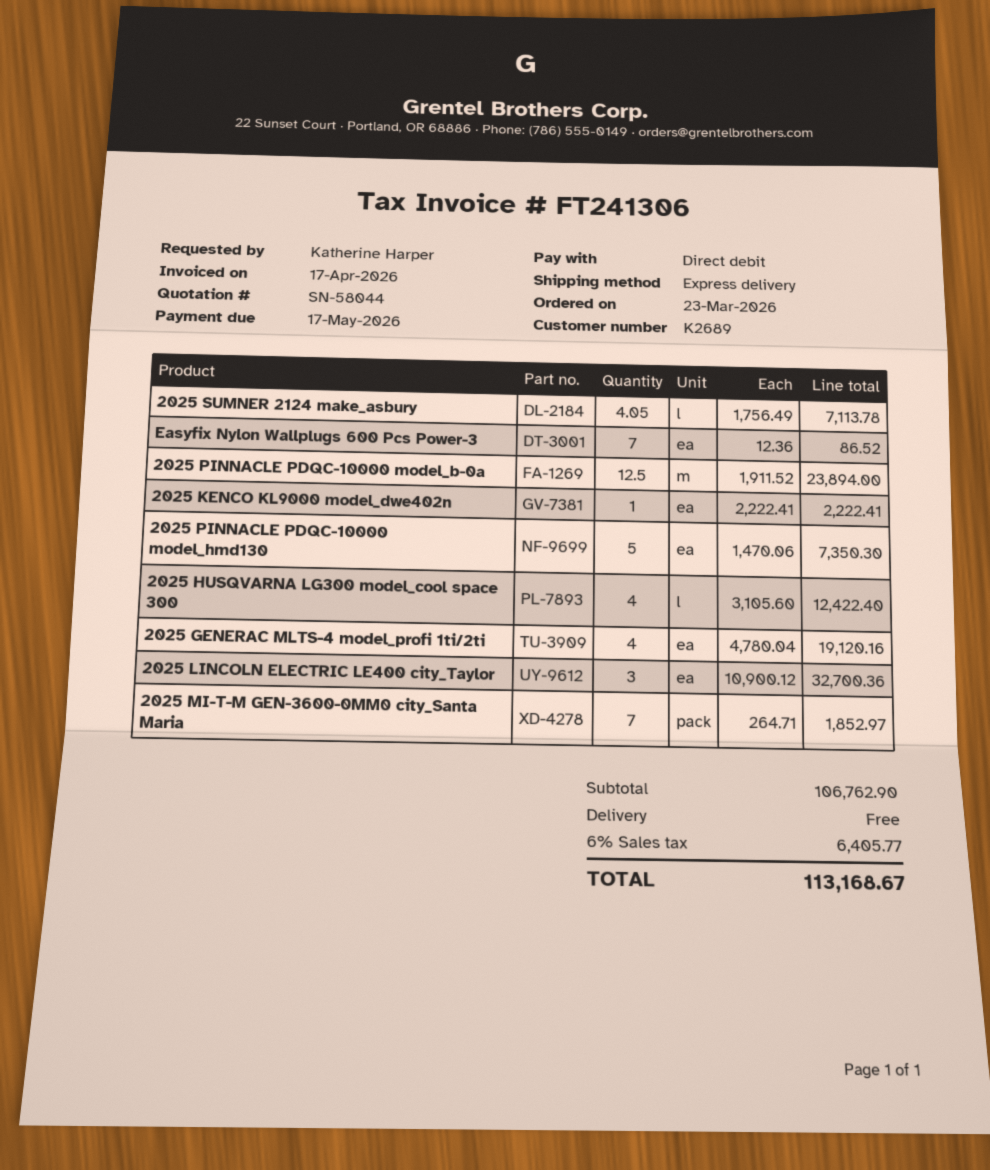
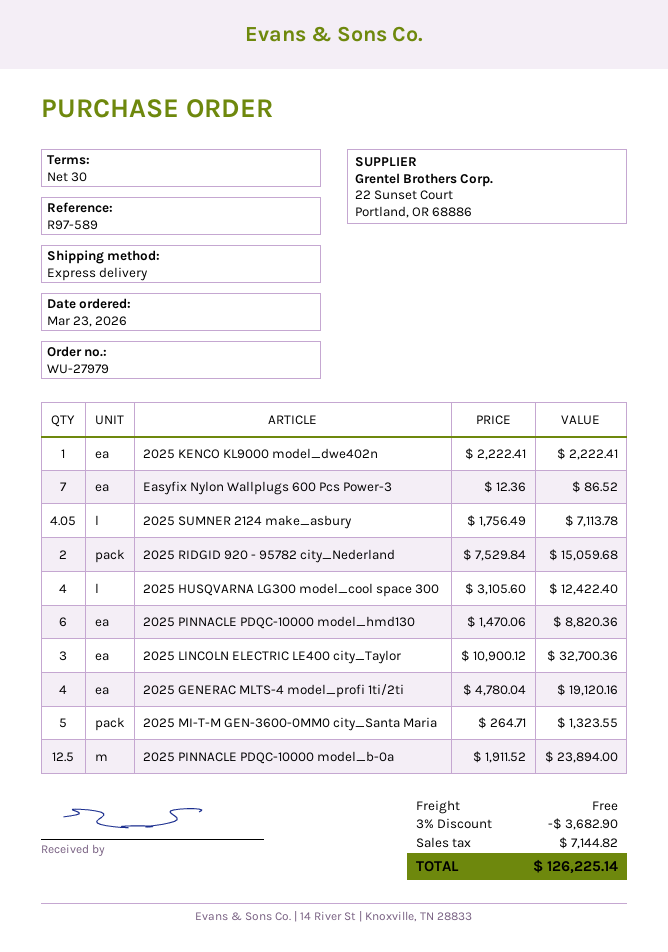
2025 PINNACLE PDQC-10000 model_hmd130: 5 x 1470.06 = 7350.30 -> 6 x 1470.06 = 8820.36
2025 MI-T-M GEN-3600-0MM0 city_Santa Maria: 7 x 264.71 = 1852.97 -> 5 x 264.71 = 1323.55
2025 RIDGID 920 - 95782 city_Nederland: none -> 2 x 7529.84 = 15059.68
discount: none -> 3% = 3682.90
tax: 6405.77 -> 7144.82
total: 113168.67 -> 126225.14

